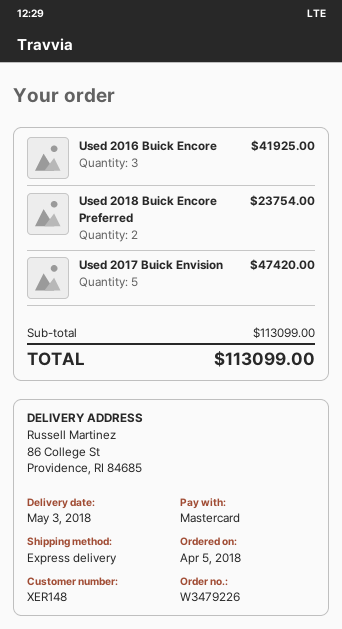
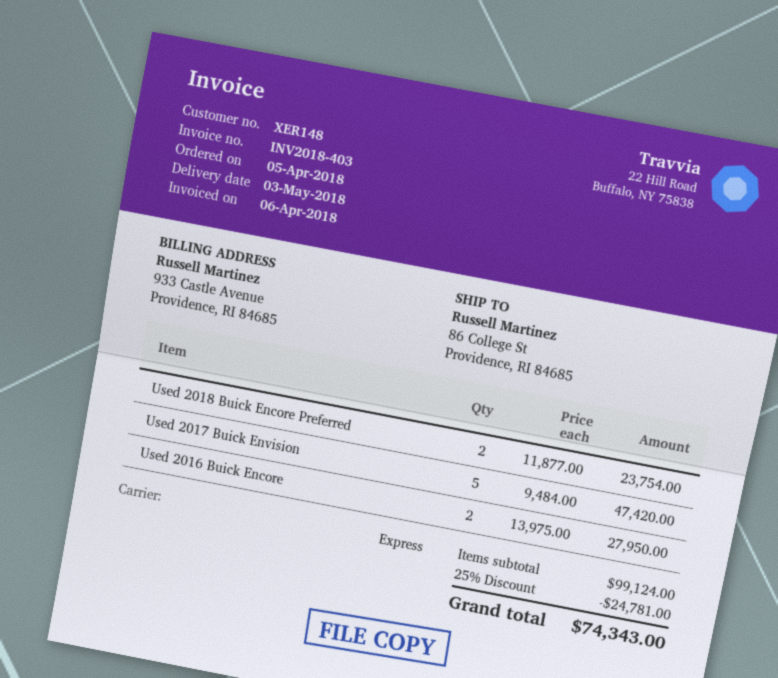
Used 2016 Buick Encore: 3 for 41925.00 -> 2 for 27950.00
subtotal: 113099.00 -> 99124.00
discount: none -> 25% = 24781.00
total: 113099.00 -> 74343.00

